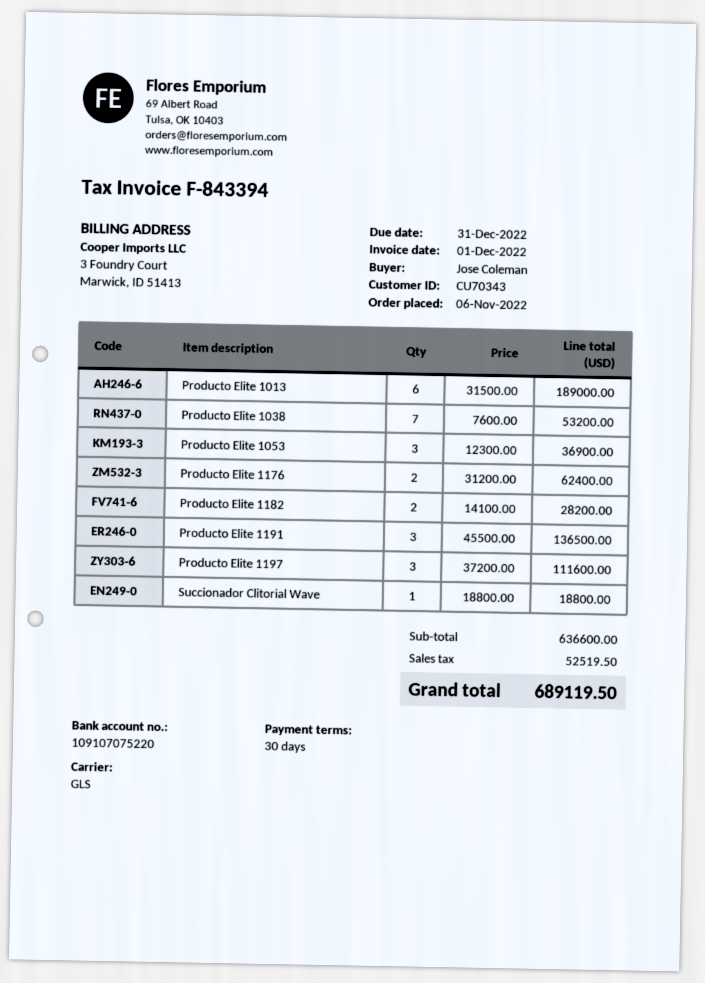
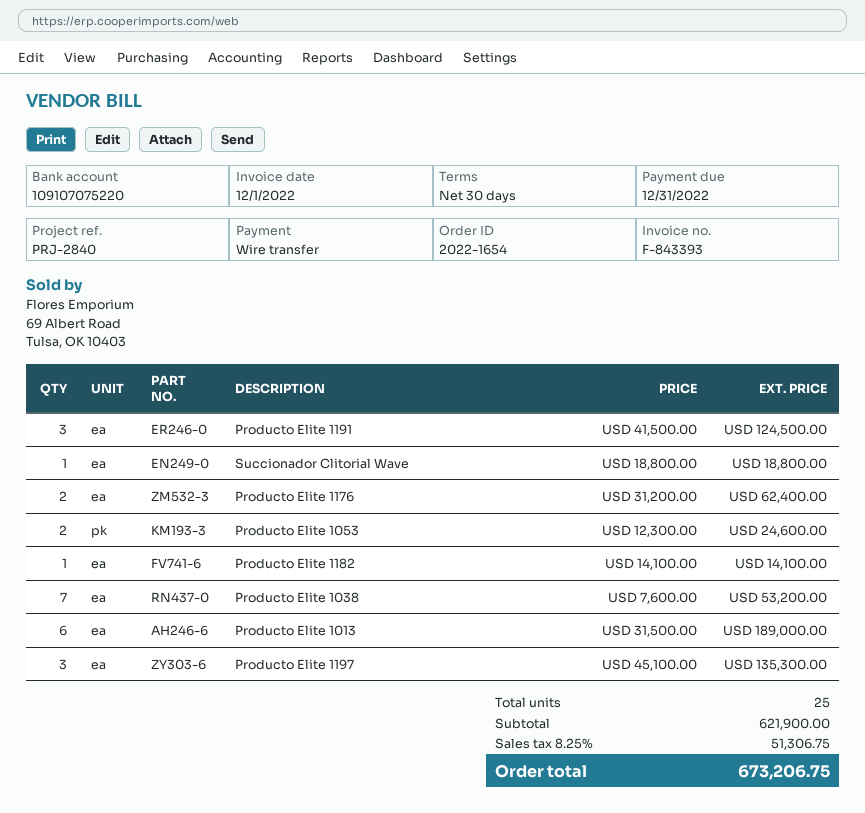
invoice number: F-843394 -> F-843393
Producto Elite 1053: 3 x 12300.00 = 36900.00 -> 2 x 12300.00 = 24600.00
Producto Elite 1182: 2 x 14100.00 = 28200.00 -> 1 x 14100.00 = 14100.00
Producto Elite 1191: 3 x 45500.00 = 136500.00 -> 3 x 41500.00 = 124500.00
Producto Elite 1197: 3 x 37200.00 = 111600.00 -> 3 x 45100.00 = 135300.00
subtotal: 636600.00 -> 621900.00
tax: 52519.50 -> 51306.75
total: 689119.50 -> 673206.75

